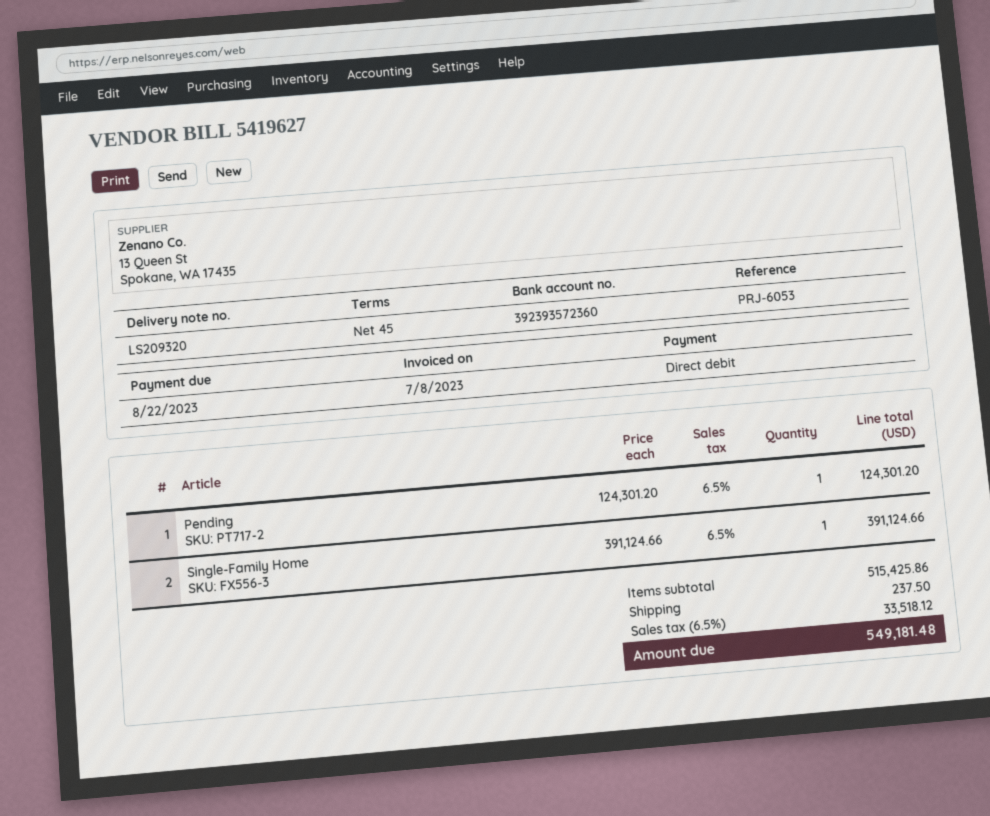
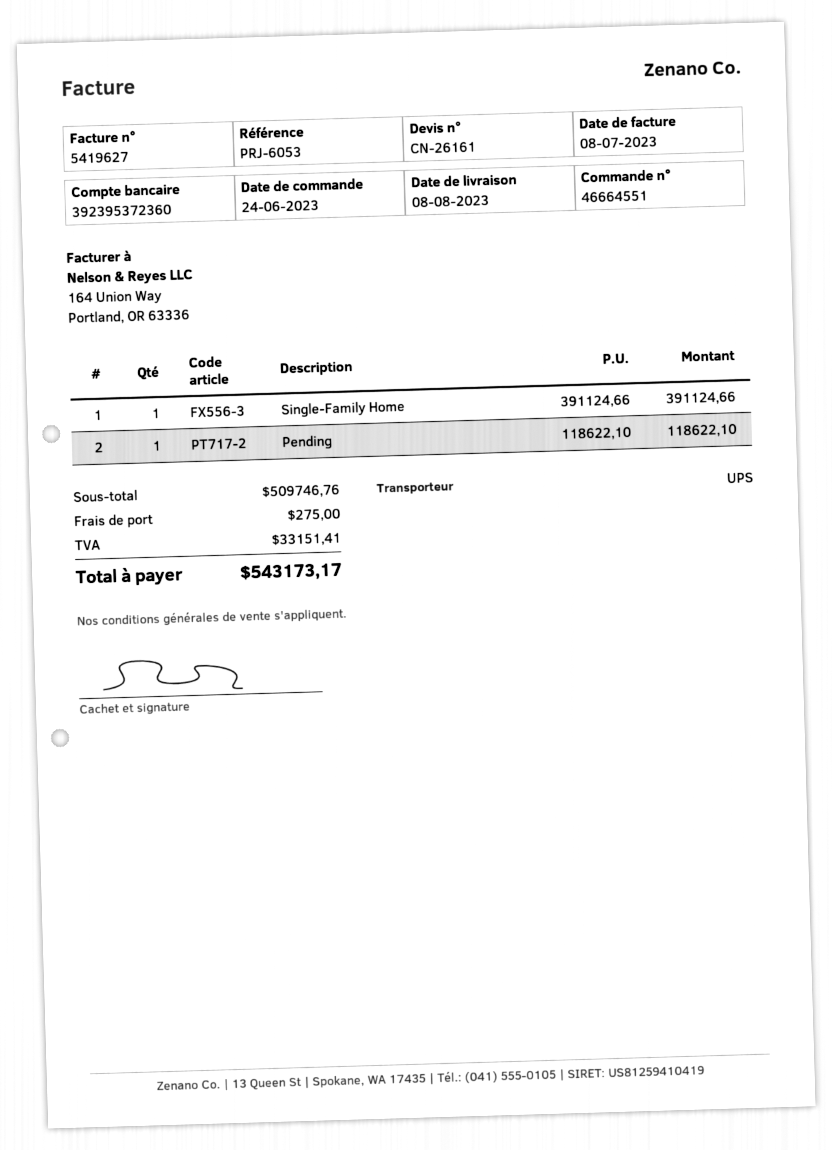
bank account: 392393572360 -> 392395372360
Pending: 1 x 124301.20 = 124301.20 -> 1 x 118622.10 = 118622.10
subtotal: 515425.86 -> 509746.76
shipping: 237.50 -> 275.00
tax: 33518.12 -> 33151.41
total: 549181.48 -> 543173.17

